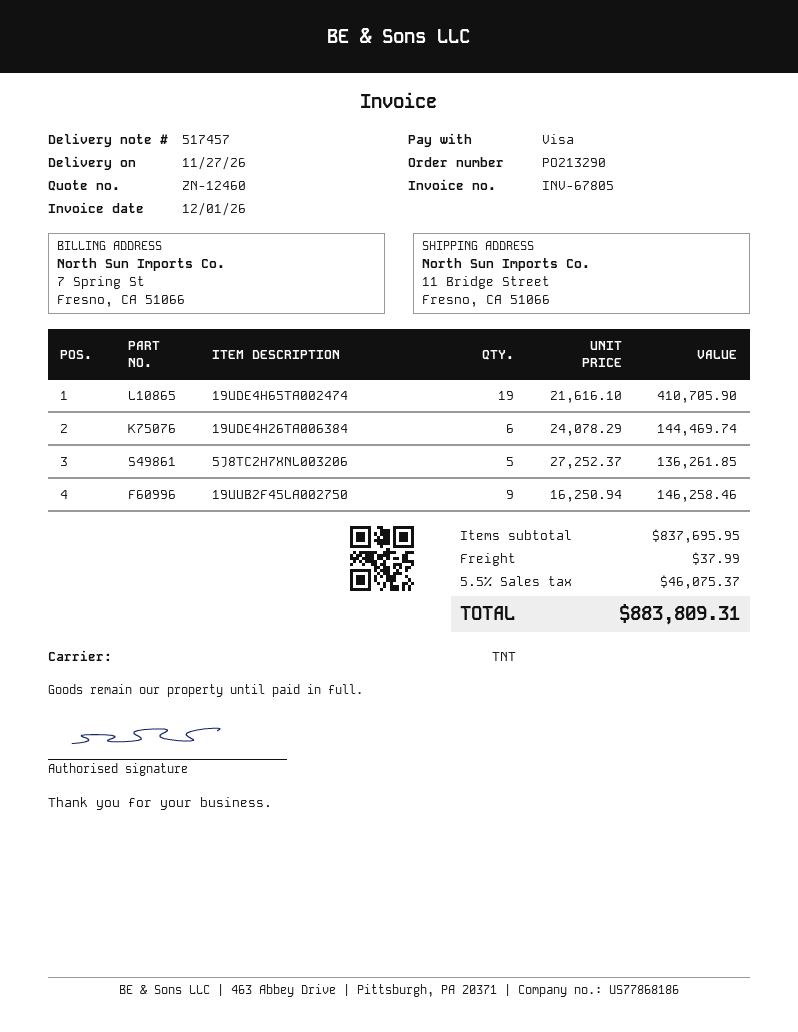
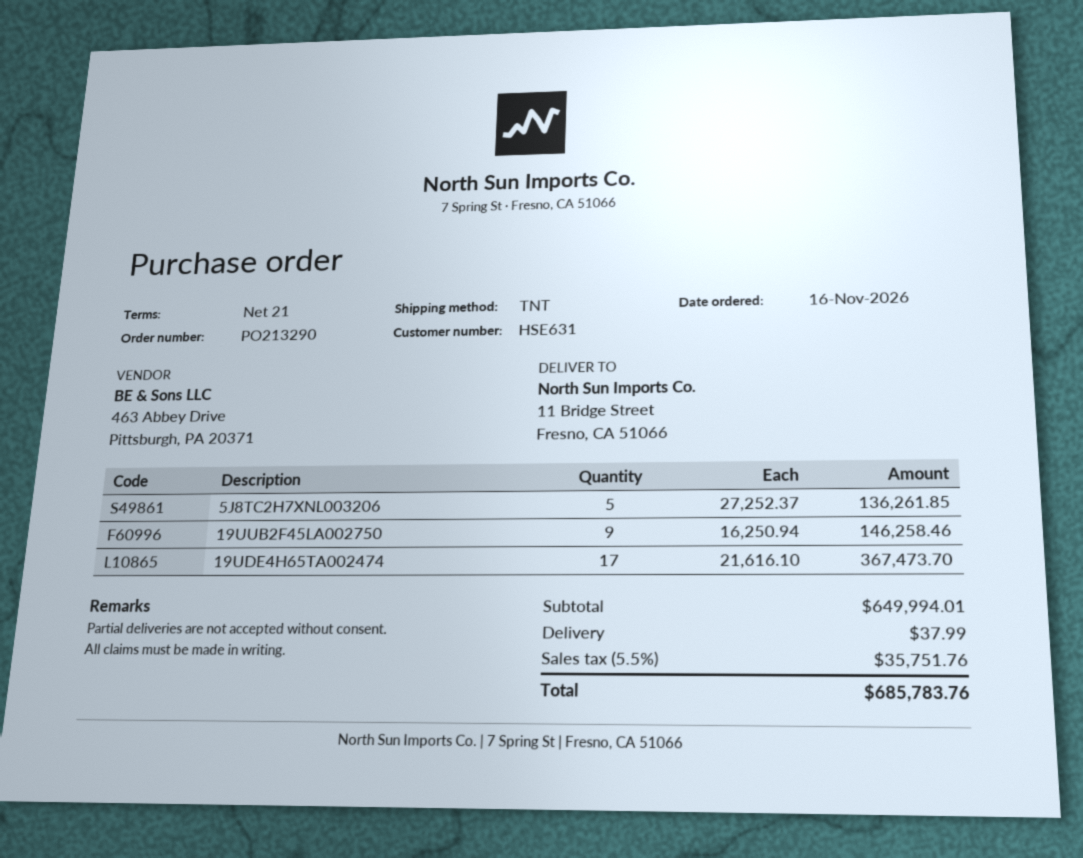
19UDE4H65TA002474: 19 x 21616.10 = 410705.90 -> 17 x 21616.10 = 367473.70
19UDE4H26TA006384: 6 x 24078.29 = 144469.74 -> none
subtotal: 837695.95 -> 649994.01
tax: 5.5% = 46075.37 -> 5.5% = 35751.76
total: 883809.31 -> 685783.76

